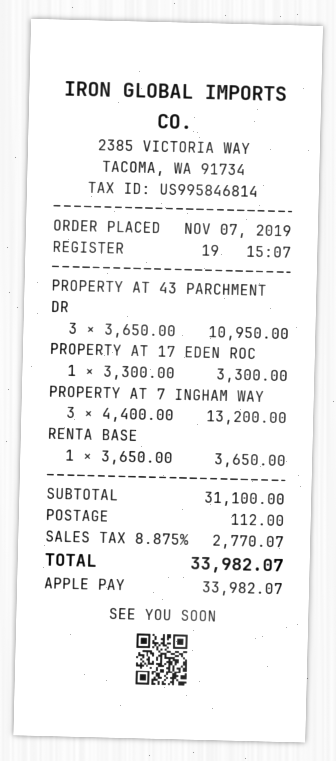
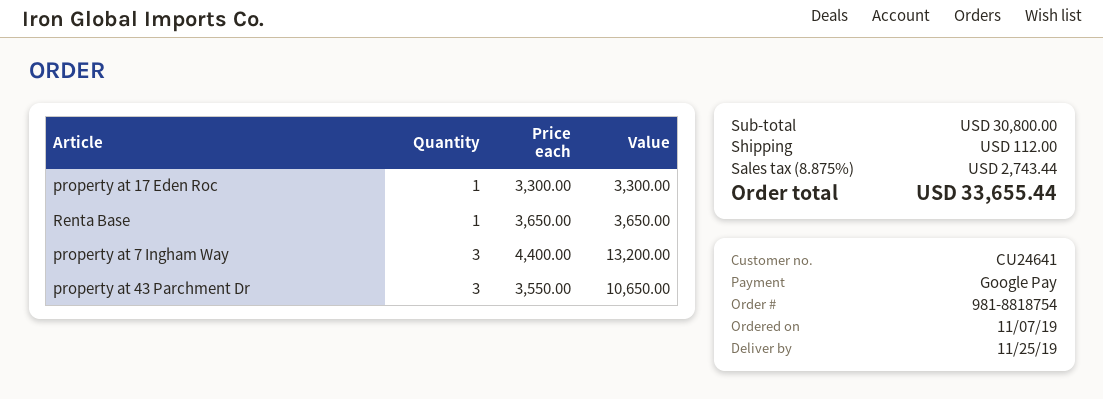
payment method: Apple Pay -> Google Pay
PROPERTY AT 43 PARCHMENT DR: 3 x 3650.00 = 10950.00 -> 3 x 3550.00 = 10650.00
subtotal: 31100.00 -> 30800.00
tax: 8.875% = 2770.07 -> 8.875% = 2743.44
total: 33982.07 -> 33655.44

